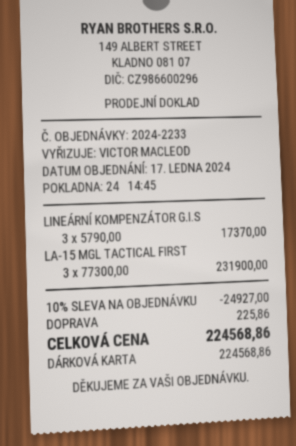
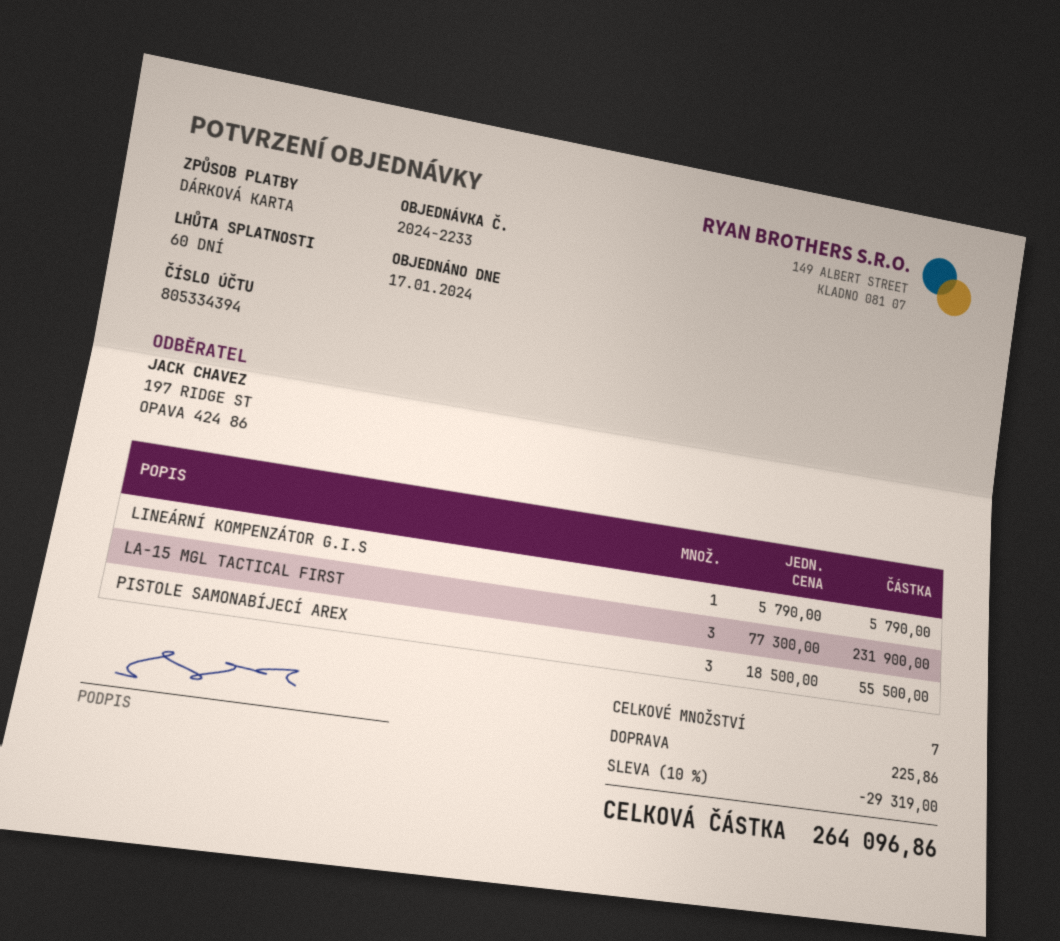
LINEÁRNÍ KOMPENZÁTOR G.I.S: 3 x 5790.00 = 17370.00 -> 1 x 5790.00 = 5790.00
PISTOLE SAMONABÍJECÍ AREX: none -> 3 x 18500.00 = 55500.00
discount: 10% = 24927.00 -> 10% = 29319.00
total: 224568.86 -> 264096.86

